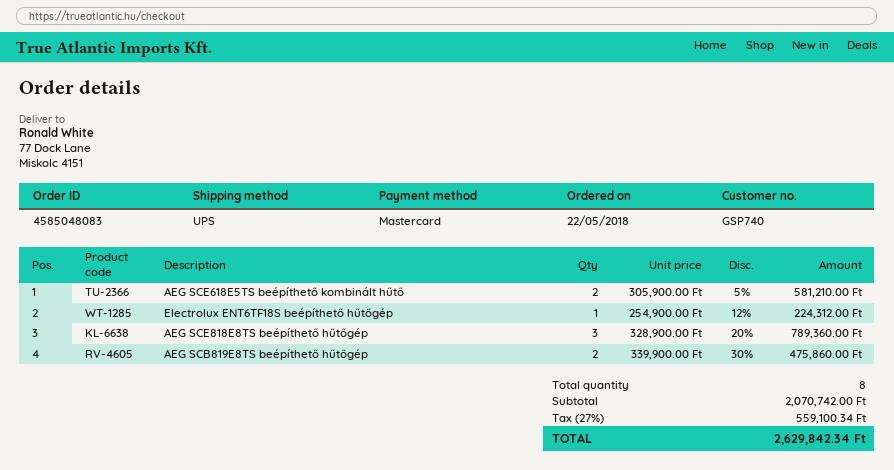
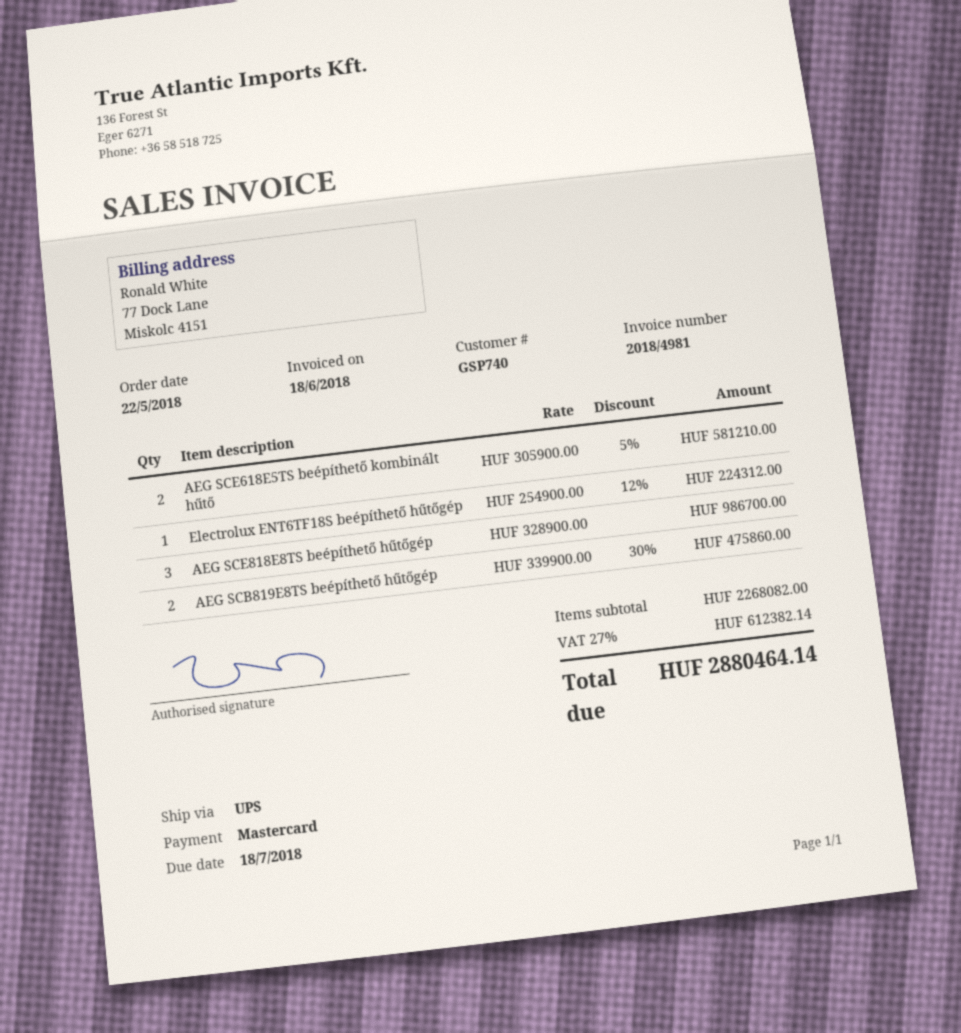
AEG SCE818E8TS beépíthető hűtőgép: 3 x 328900.00 - 20% = 789360.00 -> 3 x 328900.00 = 986700.00
subtotal: 2070742.00 -> 2268082.00
tax: 27% = 559100.34 -> 27% = 612382.14
total: 2629842.34 -> 2880464.14

